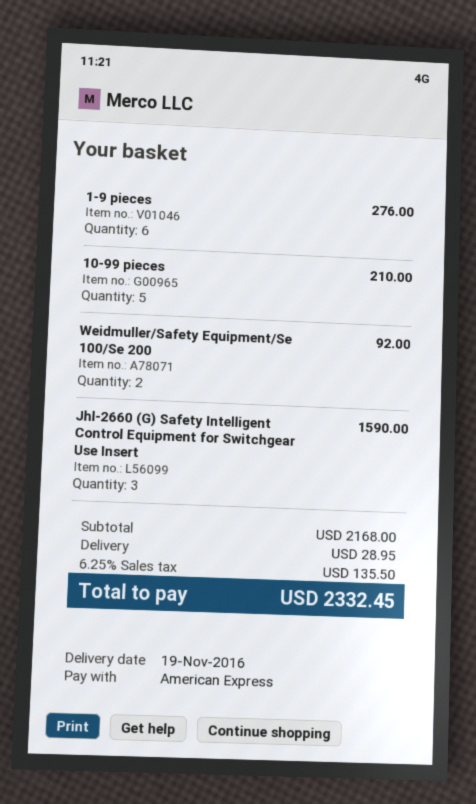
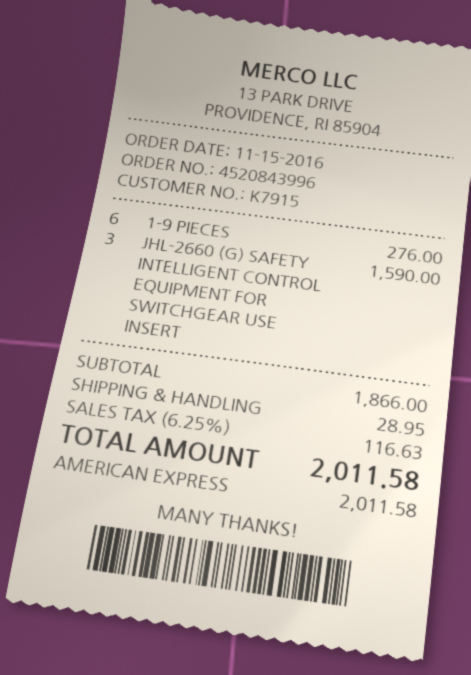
10-99 pieces: 5 for 210.00 -> none
Weidmuller/Safety Equipment/Se 100/Se 200: 2 for 92.00 -> none
subtotal: 2168.00 -> 1866.00
tax: 6.25% = 135.50 -> 6.25% = 116.63
total: 2332.45 -> 2011.58

